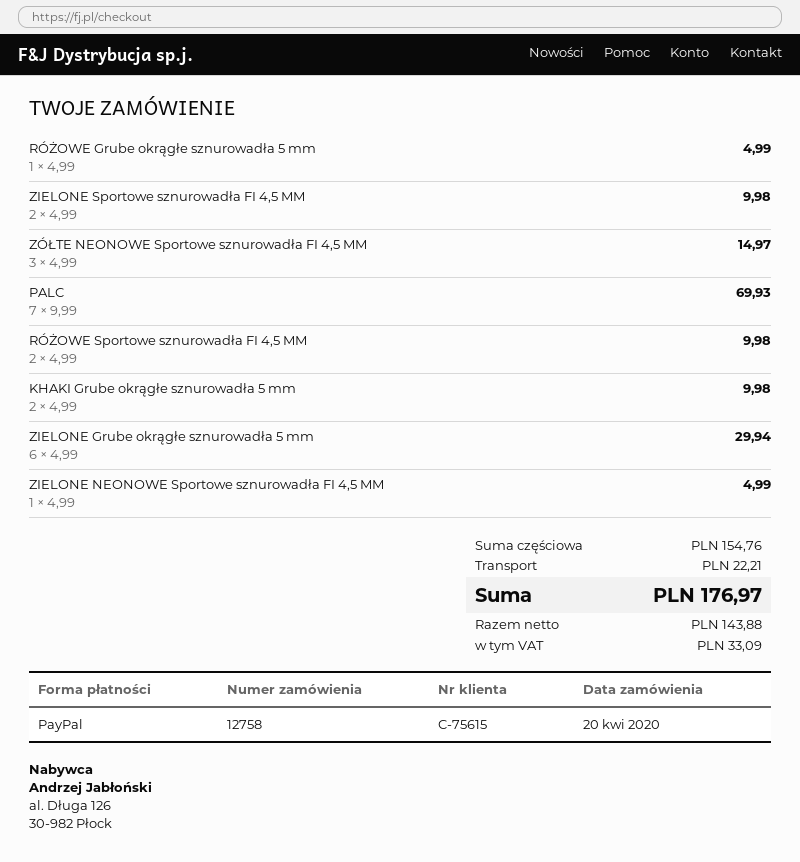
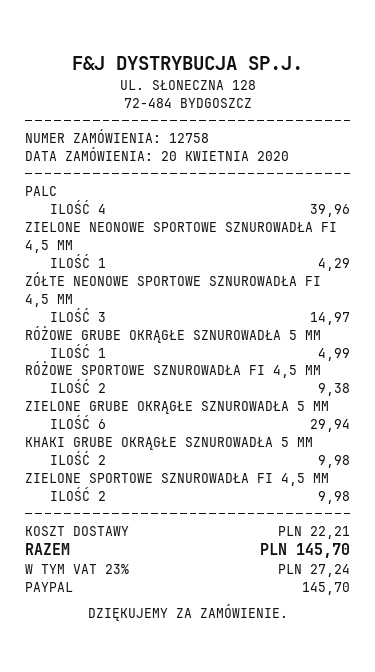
PALC: 7 for 69.93 -> 4 for 39.96
RÓŻOWE Sportowe sznurowadła FI 4,5 MM: 2 for 9.98 -> 2 for 9.38
ZIELONE NEONOWE Sportowe sznurowadła FI 4,5 MM: 1 for 4.99 -> 1 for 4.29
tax: 33.09 -> 27.24
total: 176.97 -> 145.70

